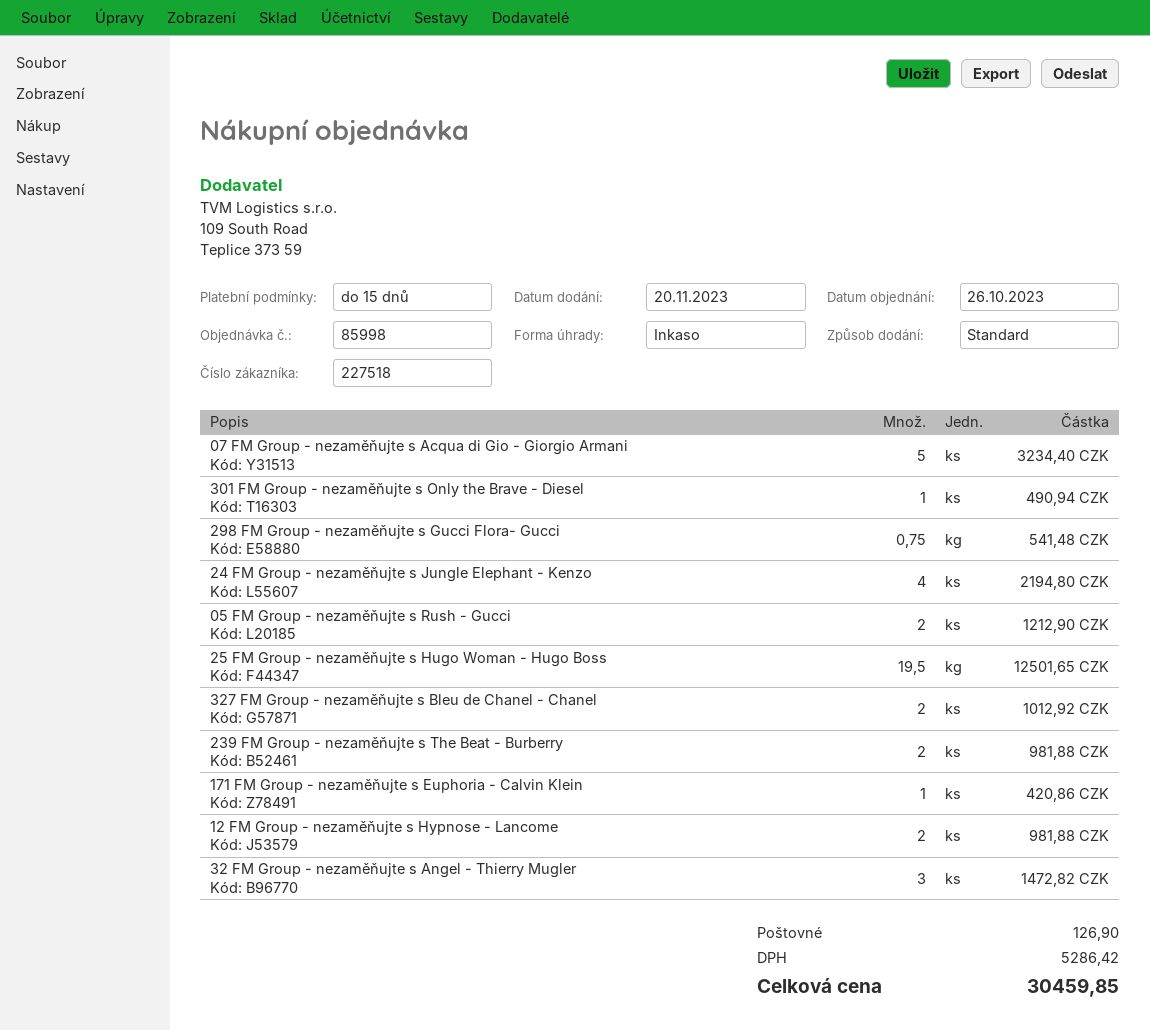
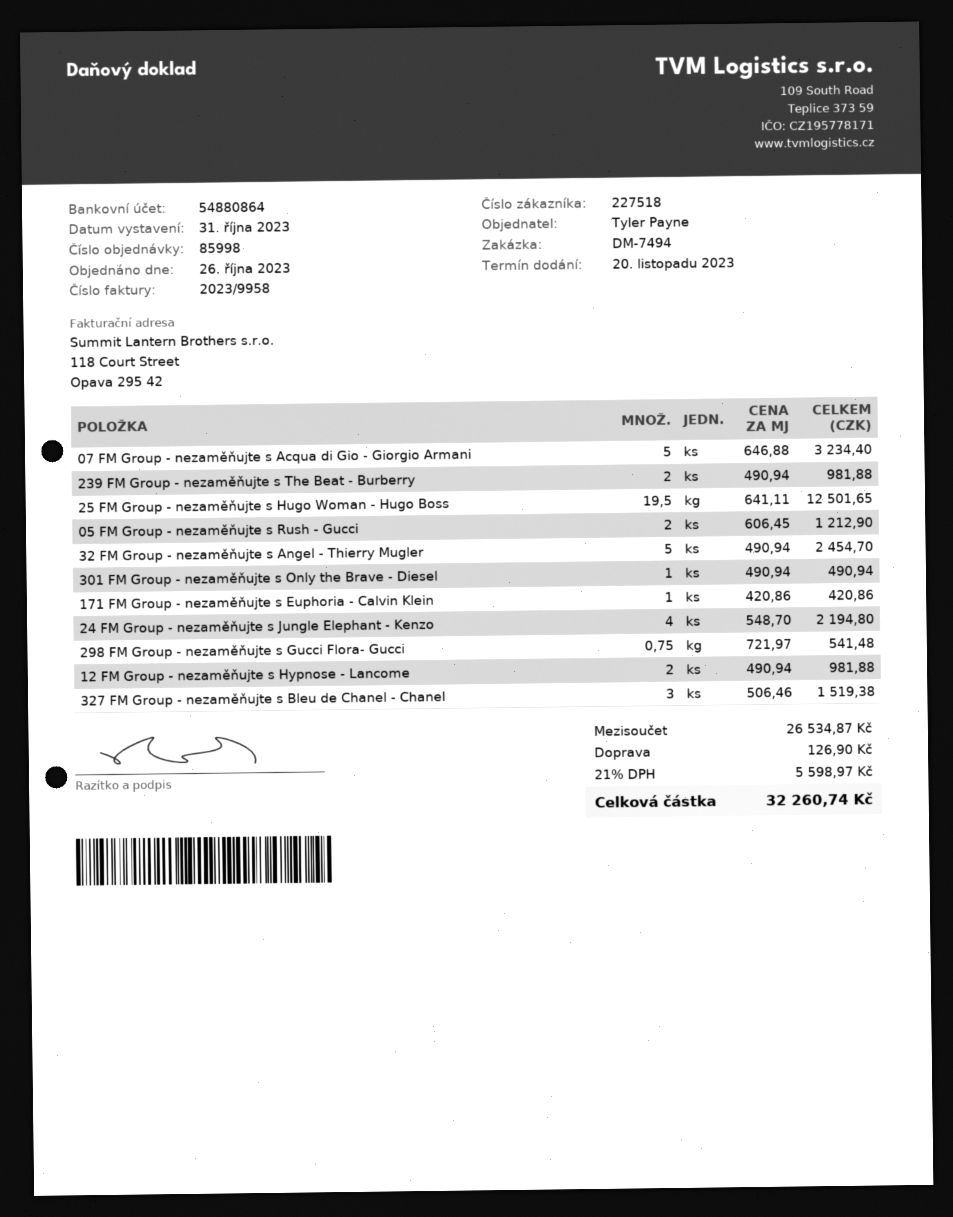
327 FM Group - nezaměňujte s Bleu de Chanel - Chanel: 2 for 1012.92 -> 3 for 1519.38
32 FM Group - nezaměňujte s Angel - Thierry Mugler: 3 for 1472.82 -> 5 for 2454.70
tax: 5286.42 -> 5598.97
total: 30459.85 -> 32260.74

